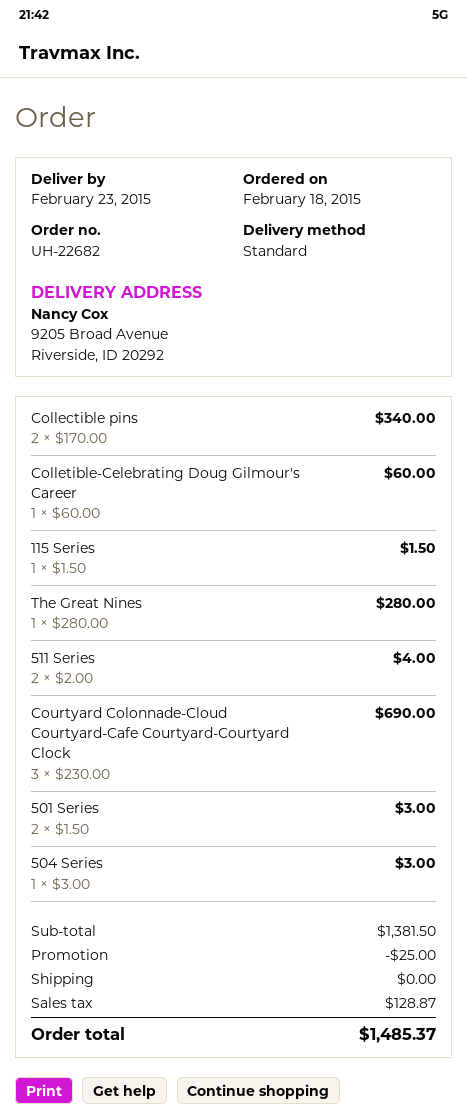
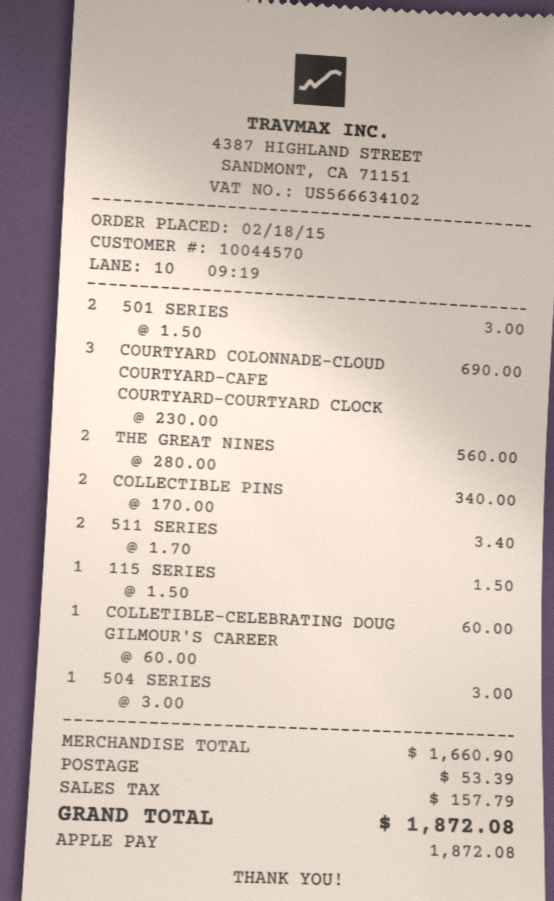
The Great Nines: 1 x 280.00 = 280.00 -> 2 x 280.00 = 560.00
511 Series: 2 x 2.00 = 4.00 -> 2 x 1.70 = 3.40
subtotal: 1381.50 -> 1660.90
discount: 25.00 -> none
shipping: 0.00 -> 53.39
tax: 128.87 -> 157.79
total: 1485.37 -> 1872.08

